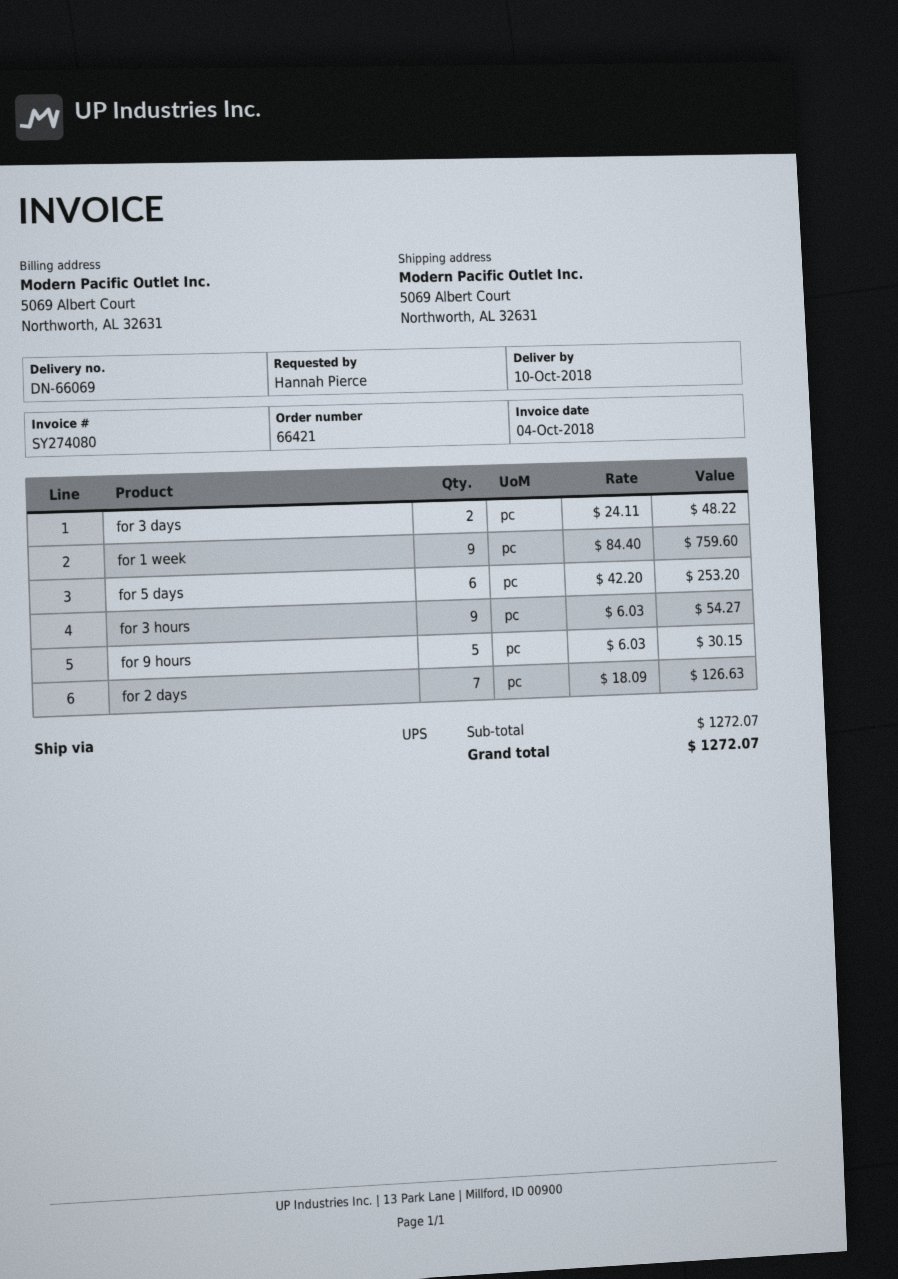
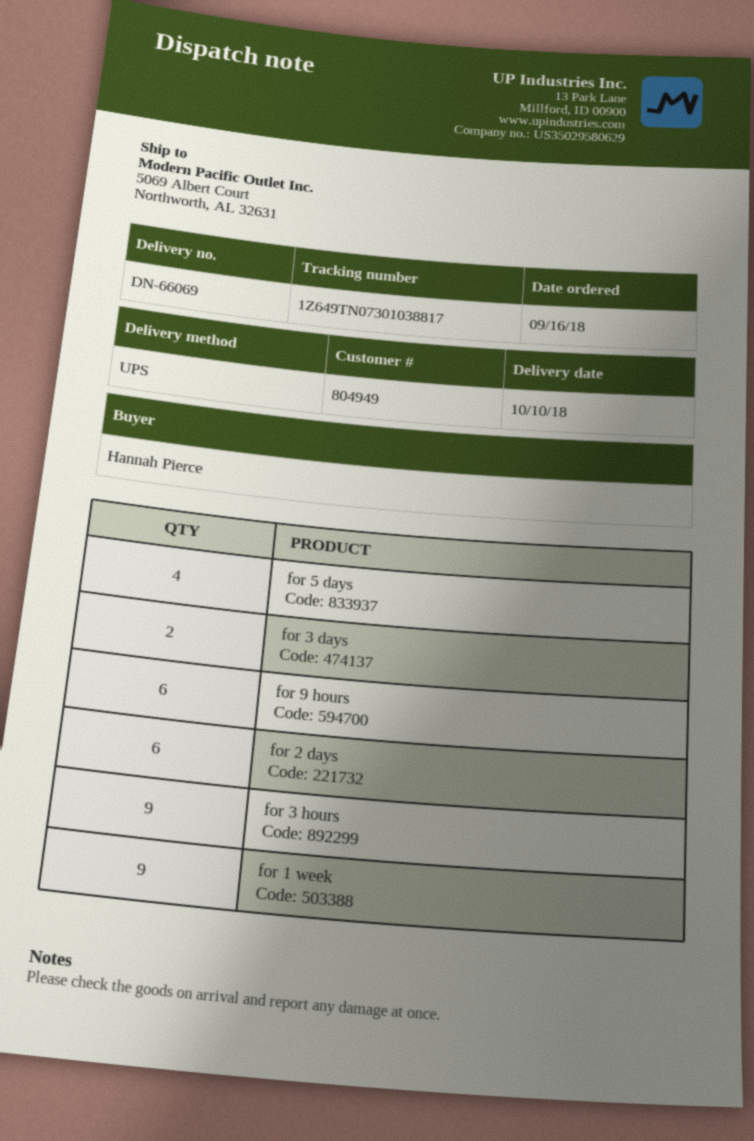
for 5 days: 6 -> 4
for 9 hours: 5 -> 6
for 2 days: 7 -> 6

